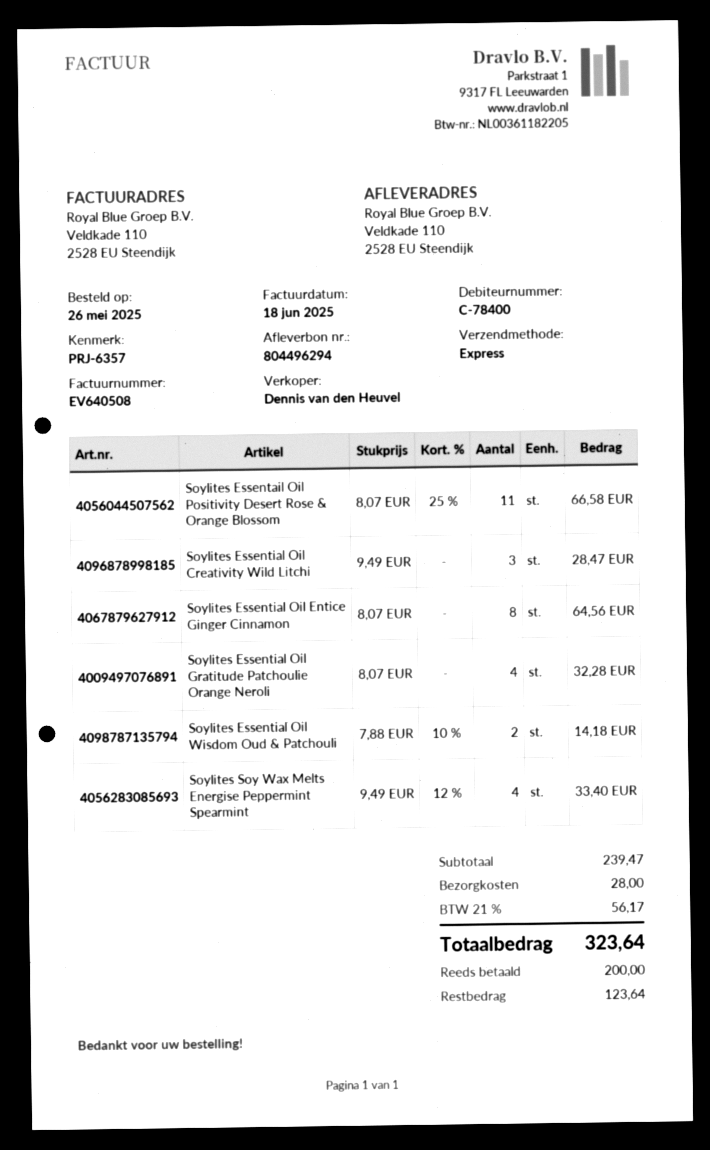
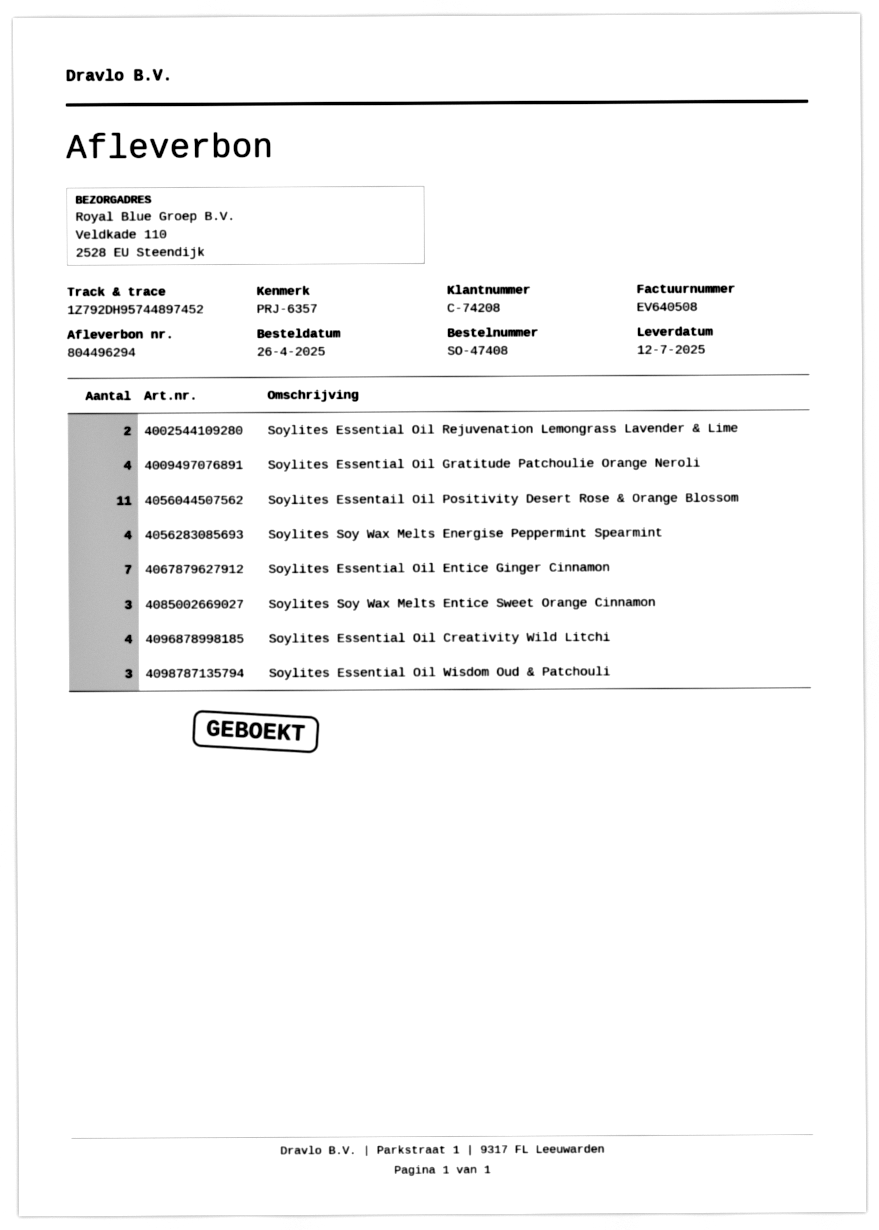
order date: 2025-05-26 -> 2025-04-26
customer number: C-78400 -> C-74208
Soylites Essential Oil Creativity Wild Litchi: 3 -> 4
Soylites Essential Oil Entice Ginger Cinnamon: 8 -> 7
Soylites Essential Oil Wisdom Oud & Patchouli: 2 -> 3
Soylites Essential Oil Rejuvenation Lemongrass Lavender & Lime: none -> 2
Soylites Soy Wax Melts Entice Sweet Orange Cinnamon: none -> 3

